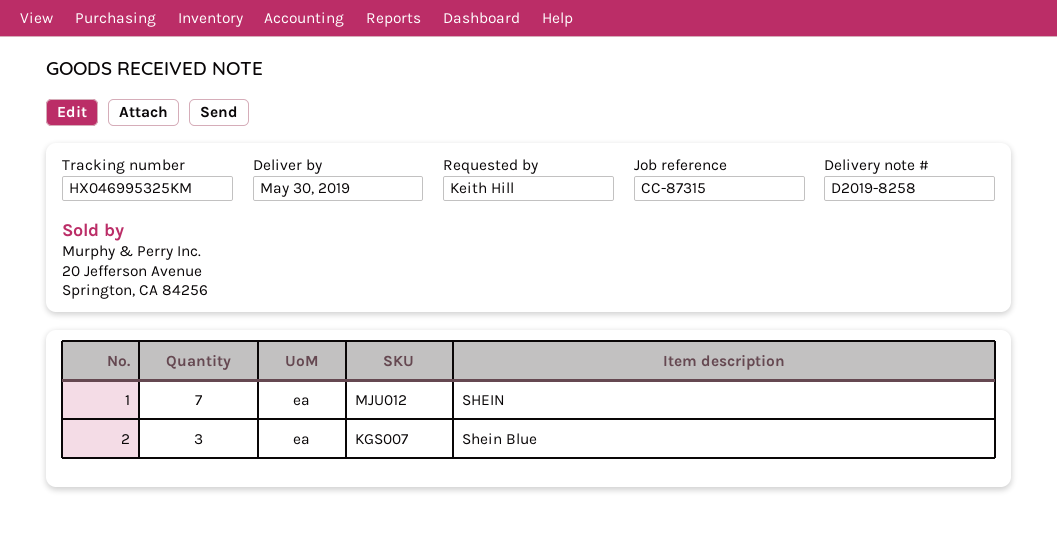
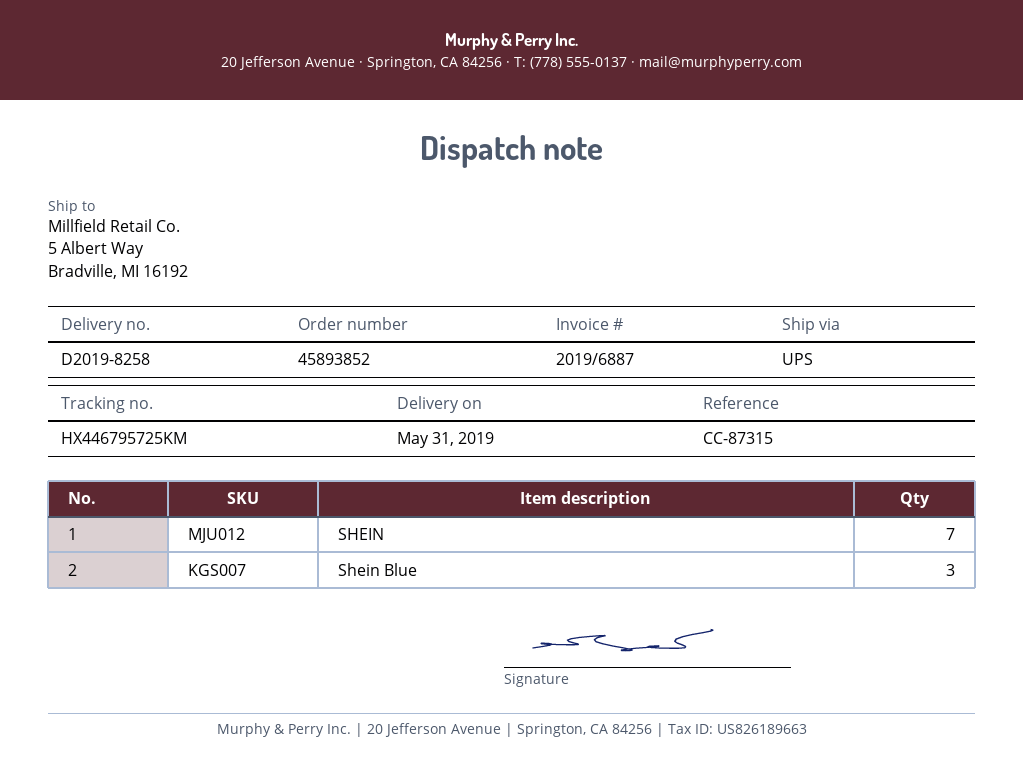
delivery date: 2019-05-30 -> 2019-05-31
tracking number: HX046995325KM -> HX446795725KM

